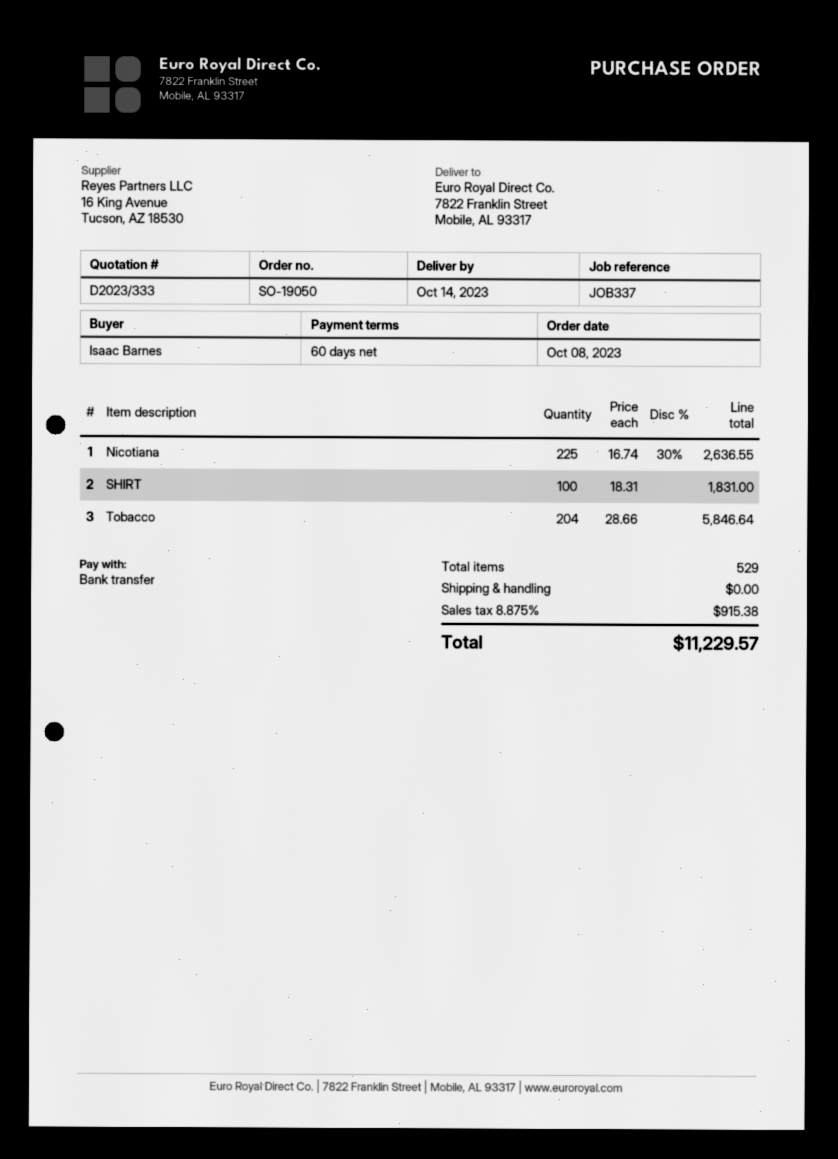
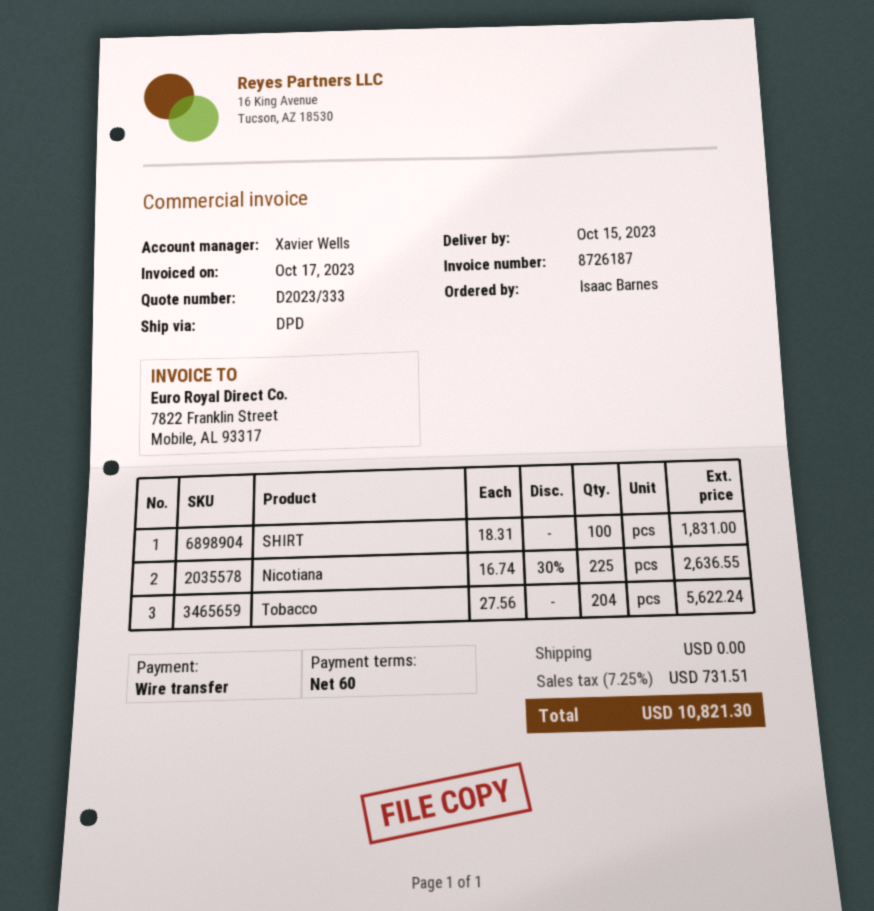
delivery date: 2023-10-14 -> 2023-10-15
Tobacco: 204 x 28.66 = 5846.64 -> 204 x 27.56 = 5622.24
tax: 8.875% = 915.38 -> 7.25% = 731.51
total: 11229.57 -> 10821.30

